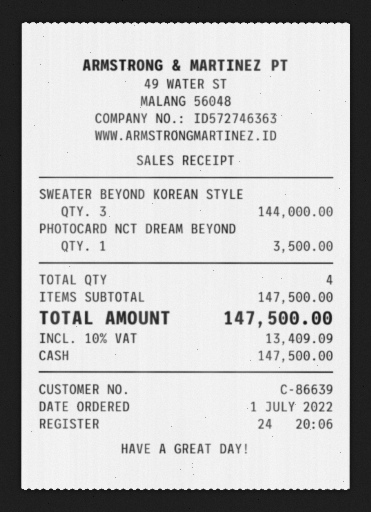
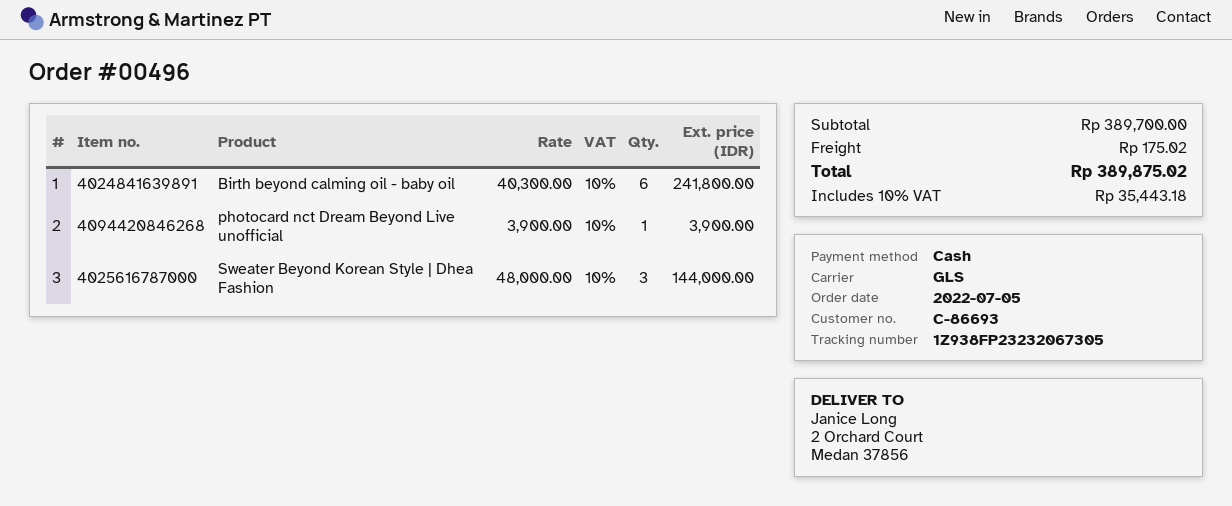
order date: 2022-07-01 -> 2022-07-05
customer number: C-86639 -> C-86693
PHOTOCARD NCT DREAM BEYOND: 1 for 3500.00 -> 1 for 3900.00
Birth beyond calming oil - baby oil: none -> 6 for 241800.00
subtotal: 147500.00 -> 389700.00
shipping: none -> 175.02
tax: 10% = 13409.09 -> 10% = 35443.18
total: 147500.00 -> 389875.02

